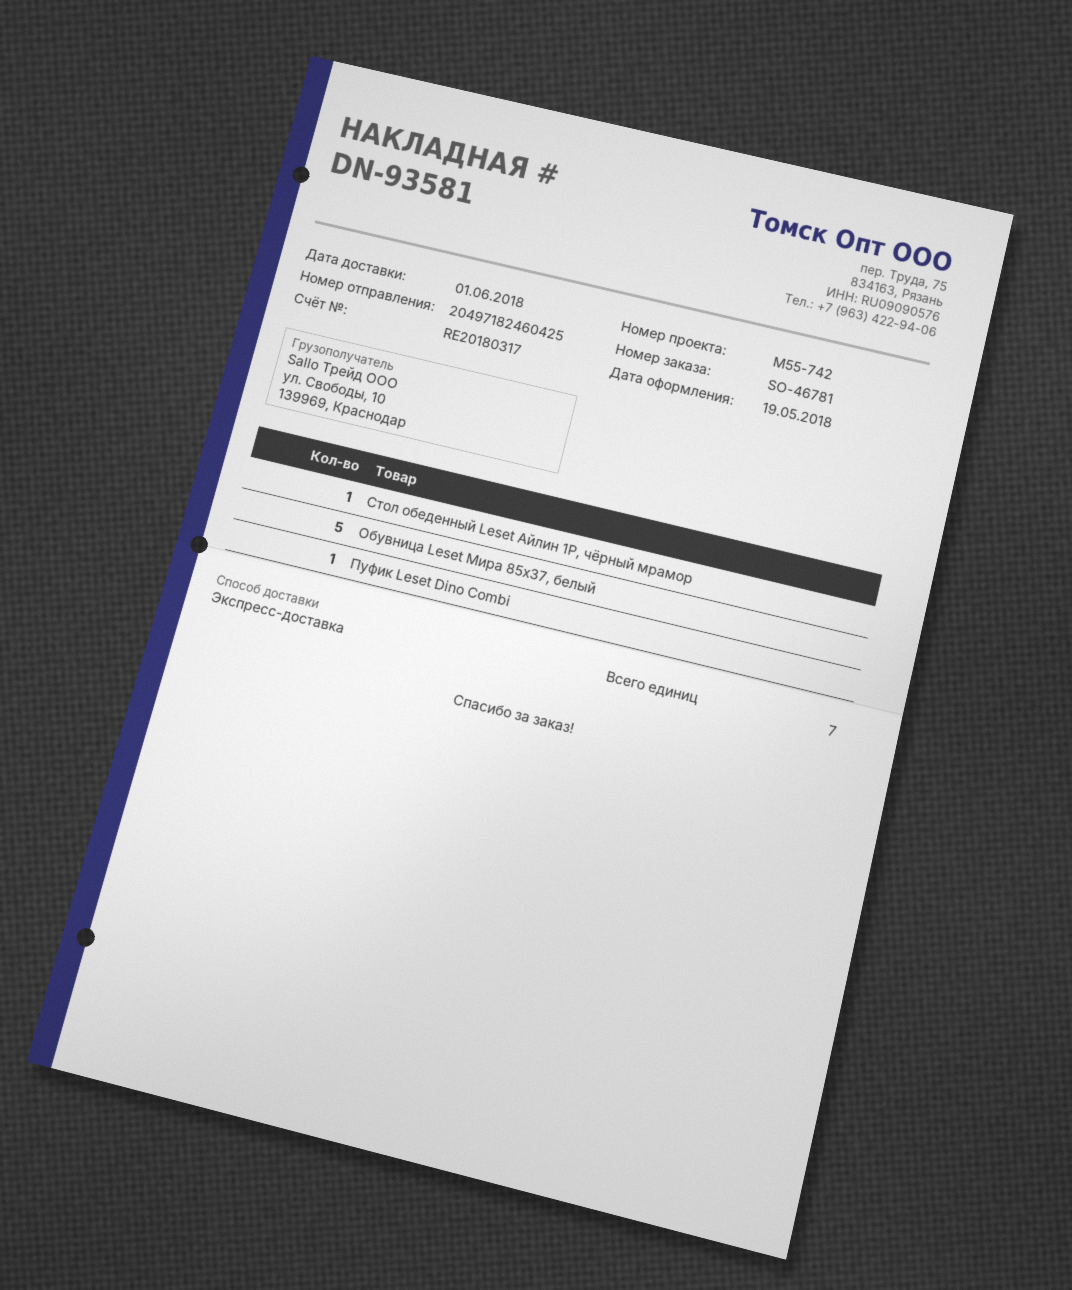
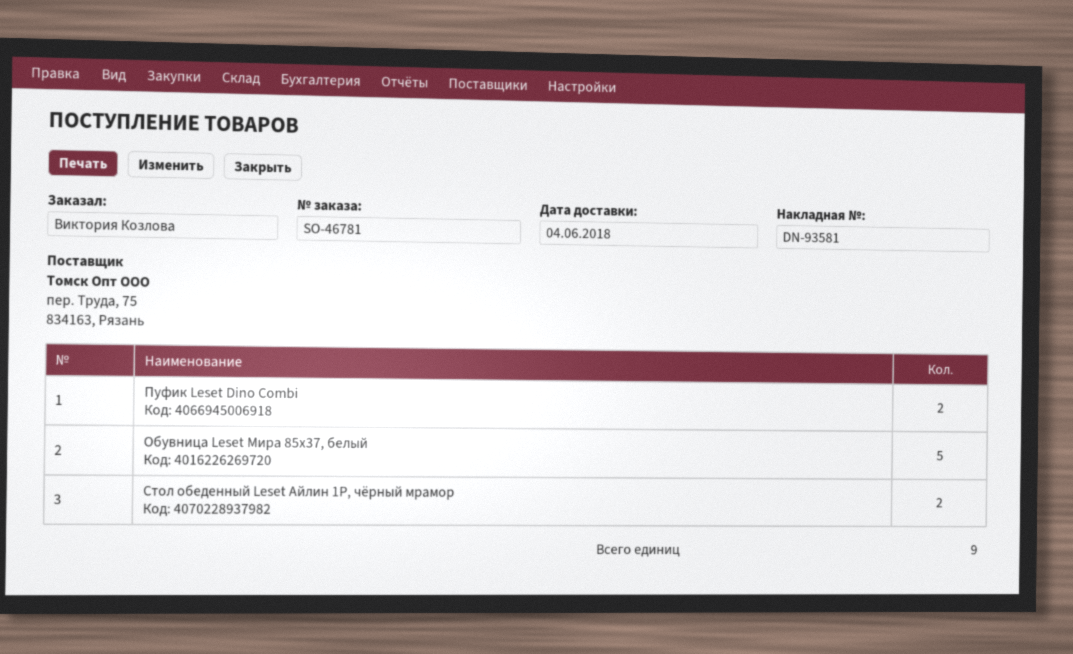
delivery date: 2018-06-01 -> 2018-06-04
Стол обеденный Leset Айлин 1Р, чёрный мрамор: 1 -> 2
Пуфик Leset Dino Combi: 1 -> 2
total quantity: 7 -> 9

